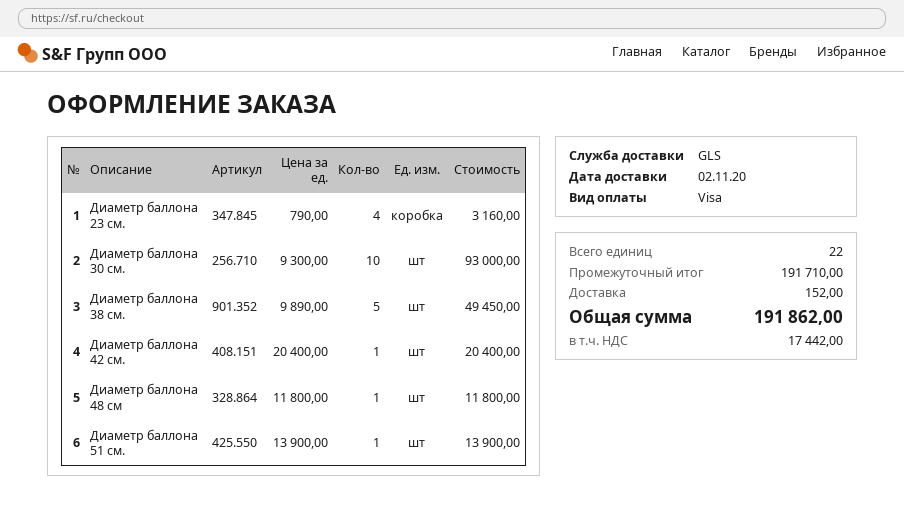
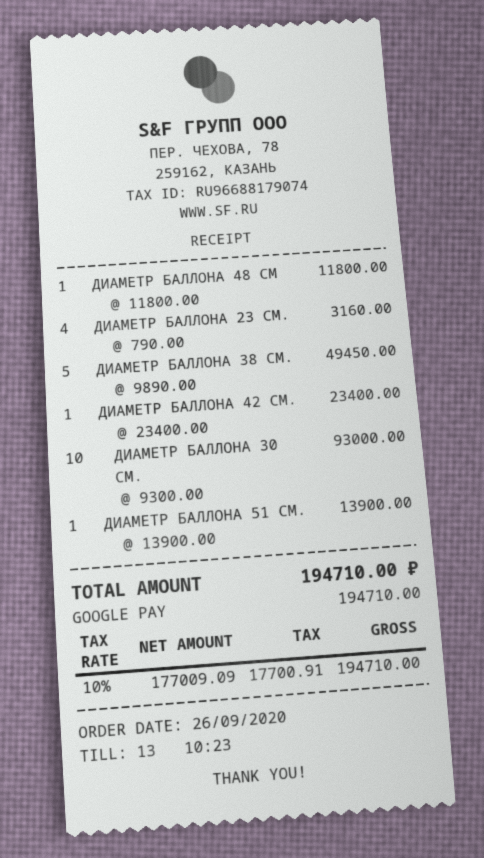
payment method: Visa -> Google Pay
Диаметр баллона 42 см.: 1 x 20400.00 = 20400.00 -> 1 x 23400.00 = 23400.00
shipping: 152.00 -> none
tax: 17442.00 -> 17700.91
total: 191862.00 -> 194710.00

